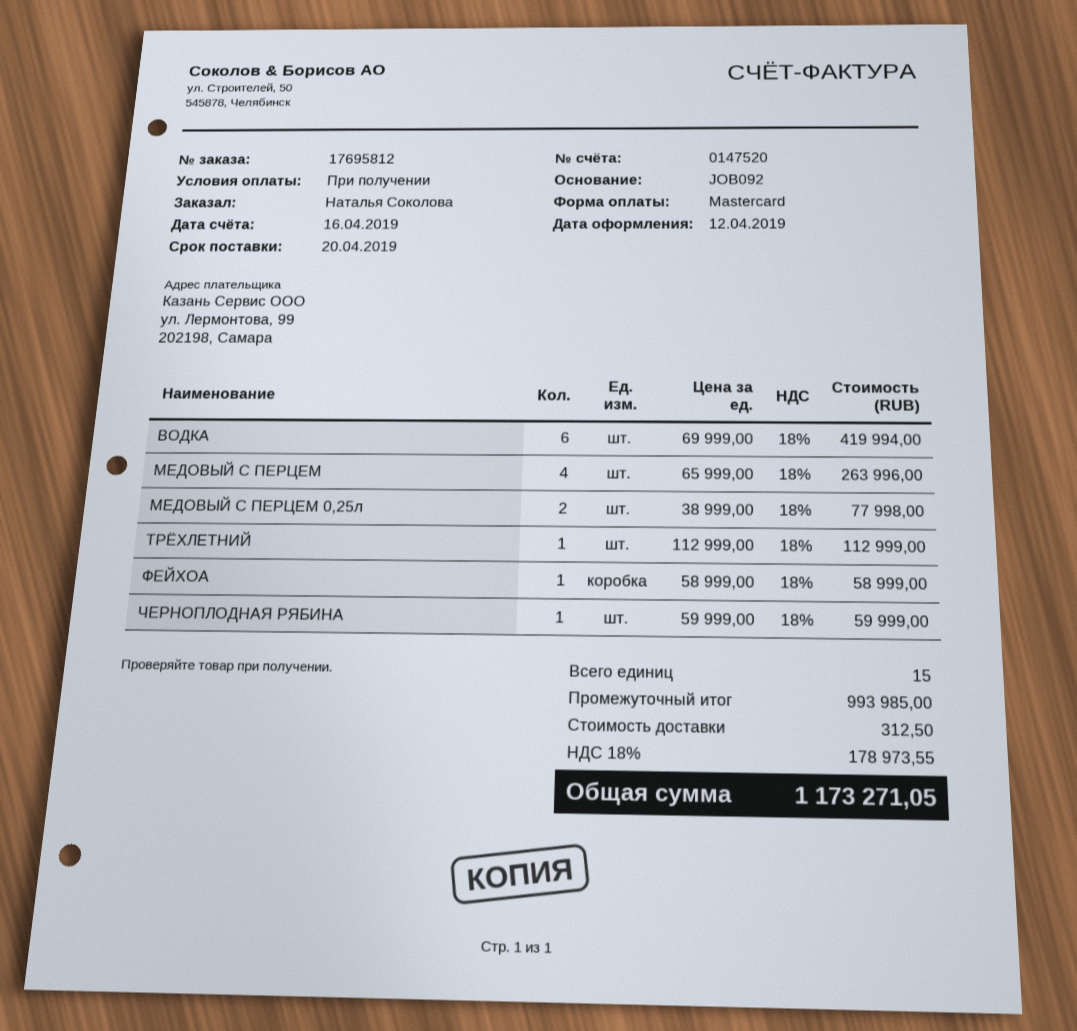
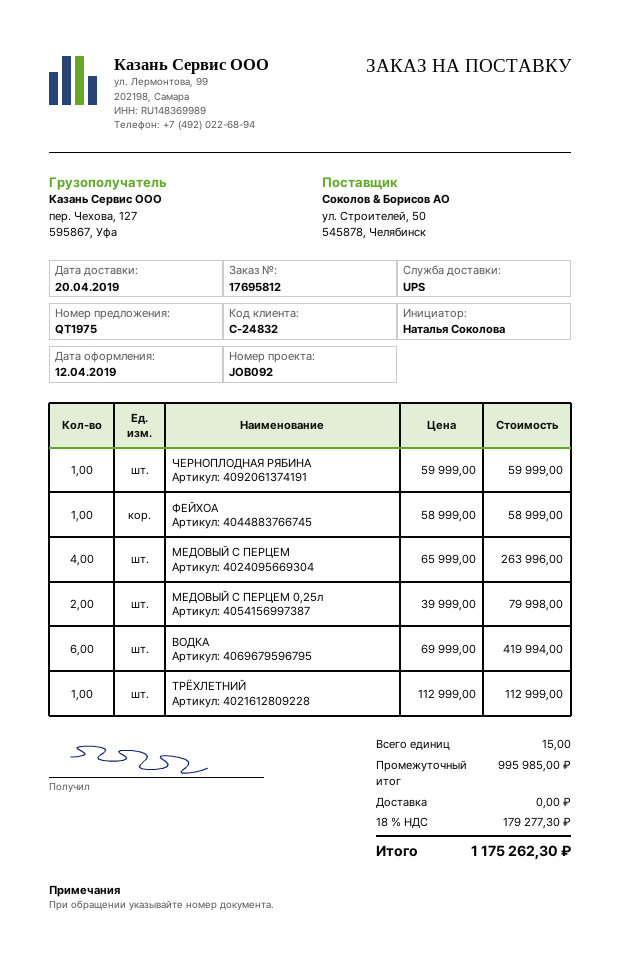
МЕДОВЫЙ С ПЕРЦЕМ 0,25л: 2 x 38999.00 = 77998.00 -> 2 x 39999.00 = 79998.00
subtotal: 993985.00 -> 995985.00
shipping: 312.50 -> 0.00
tax: 18% = 178973.55 -> 18% = 179277.30
total: 1173271.05 -> 1175262.30

